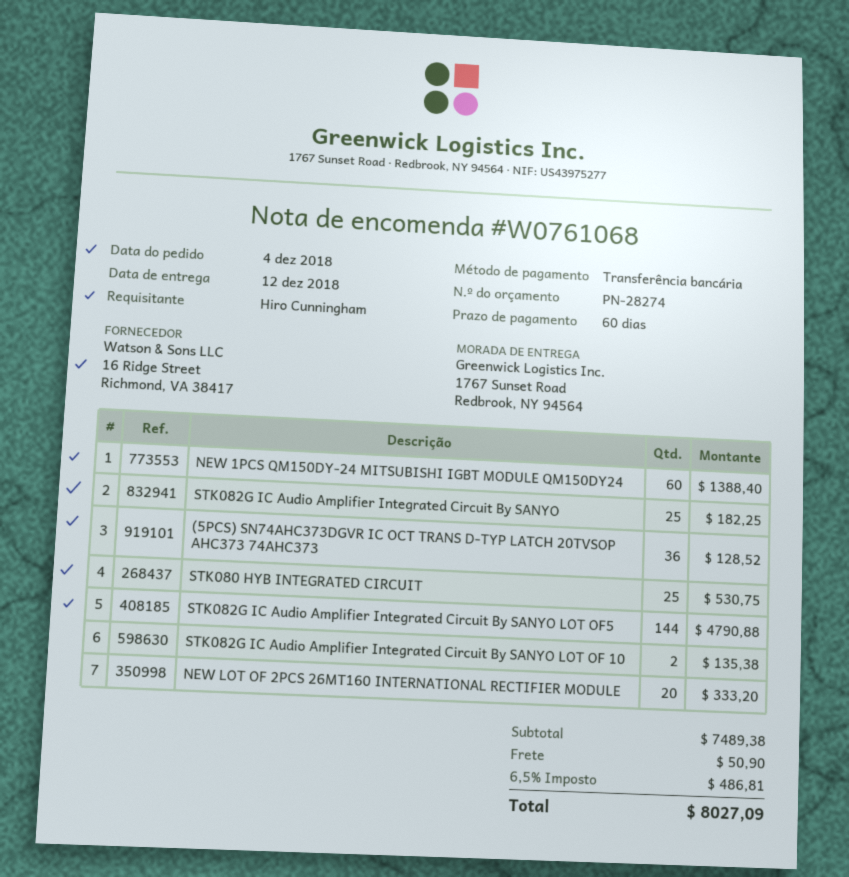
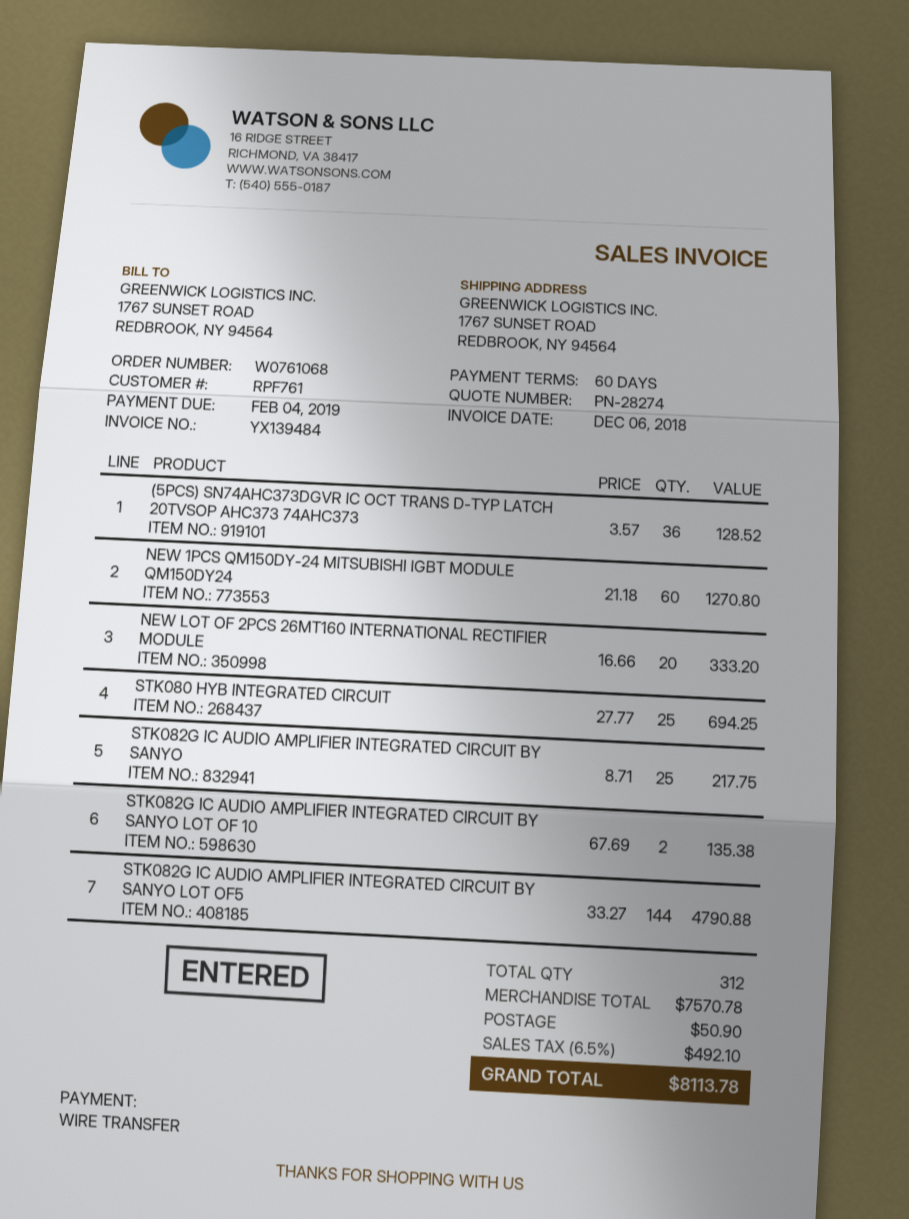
NEW 1PCS QM150DY-24 MITSUBISHI IGBT MODULE QM150DY24: 60 for 1388.40 -> 60 for 1270.80
STK082G IC Audio Amplifier Integrated Circuit By SANYO: 25 for 182.25 -> 25 for 217.75
STK080 HYB INTEGRATED CIRCUIT: 25 for 530.75 -> 25 for 694.25
subtotal: 7489.38 -> 7570.78
tax: 6.5% = 486.81 -> 6.5% = 492.10
total: 8027.09 -> 8113.78

